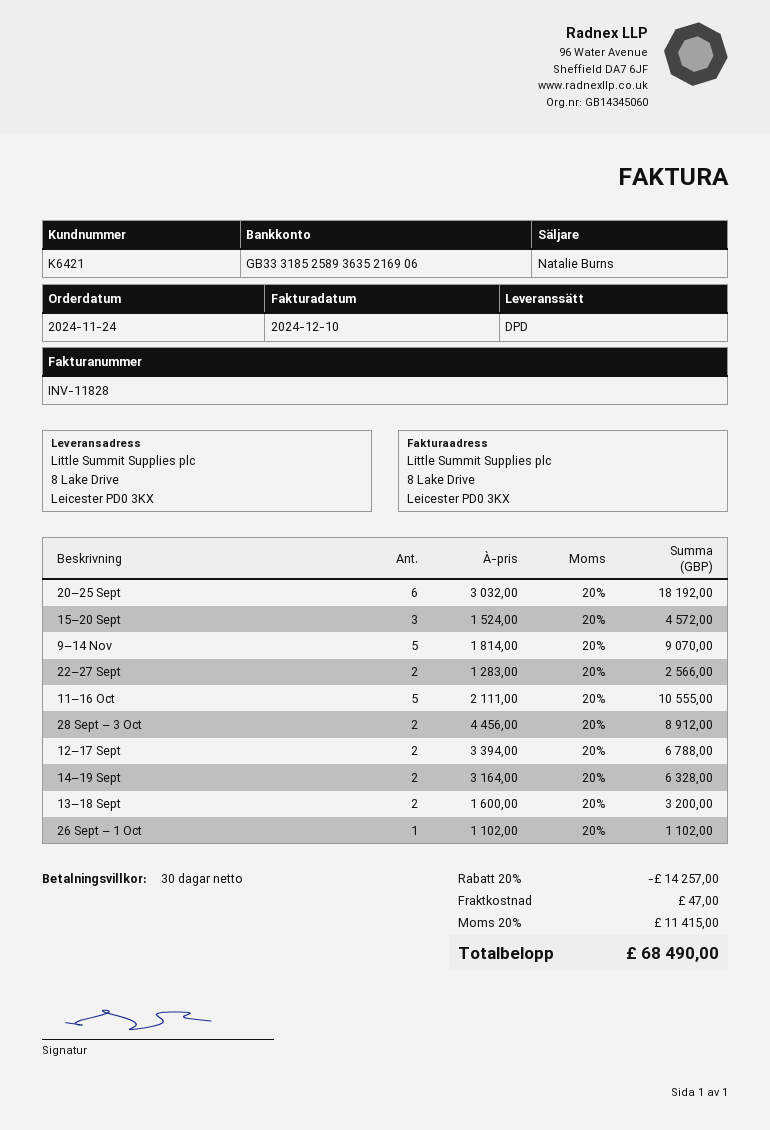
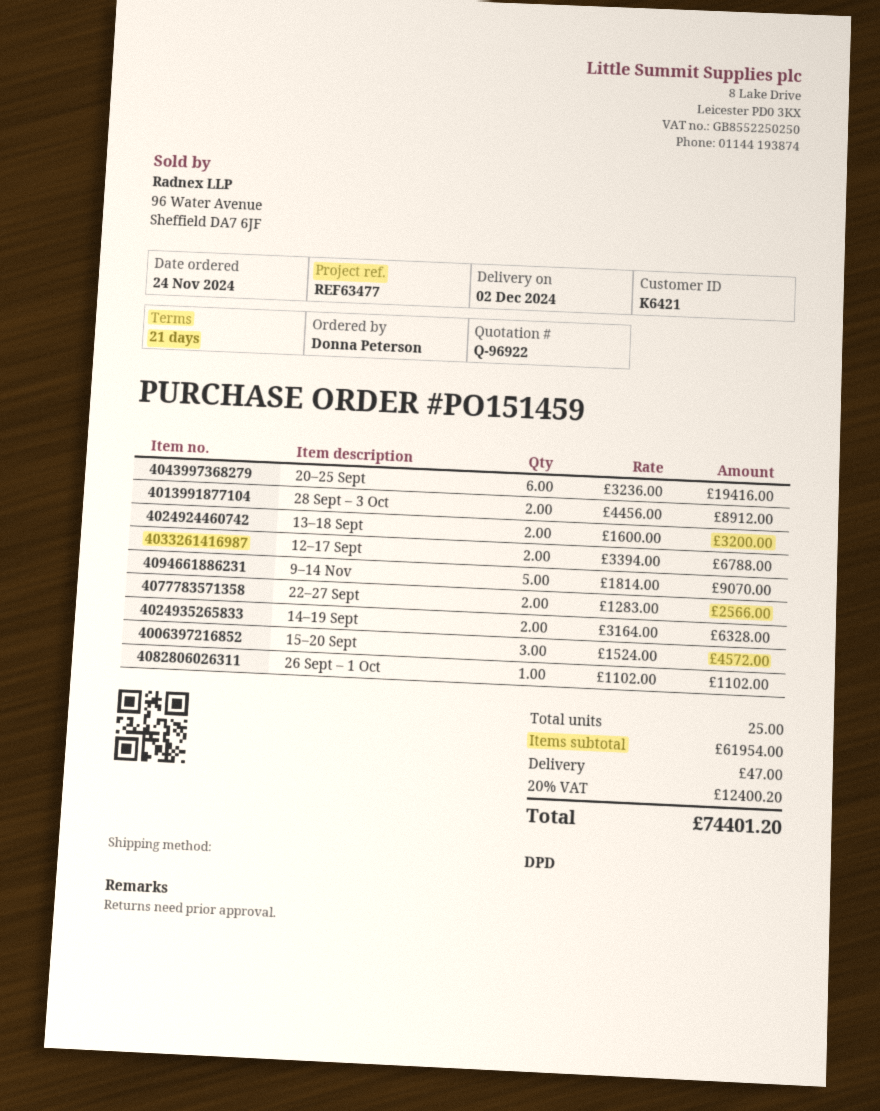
payment terms: 30 days -> 21 days
20–25 Sept: 6 x 3032.00 = 18192.00 -> 6 x 3236.00 = 19416.00
11–16 Oct: 5 x 2111.00 = 10555.00 -> none
discount: 20% = 14257.00 -> none
tax: 20% = 11415.00 -> 20% = 12400.20
total: 68490.00 -> 74401.20

